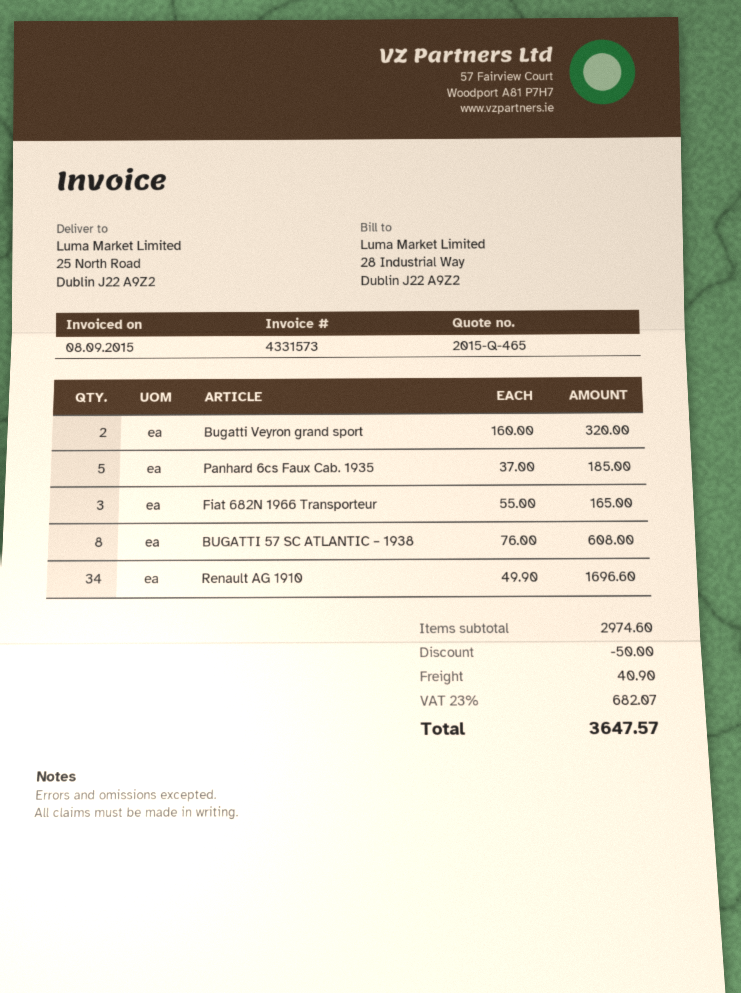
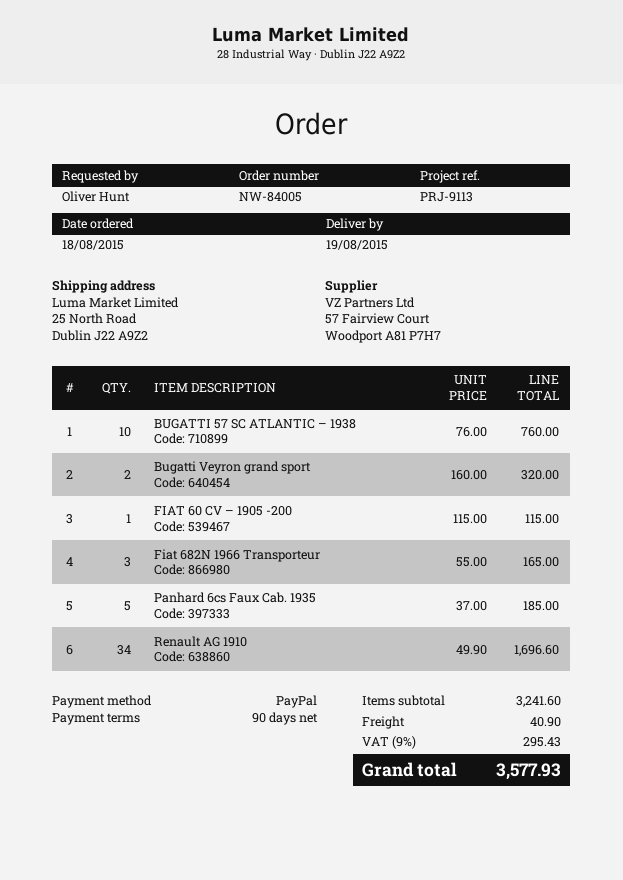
BUGATTI 57 SC ATLANTIC – 1938: 8 x 76.00 = 608.00 -> 10 x 76.00 = 760.00
FIAT 60 CV – 1905 -200: none -> 1 x 115.00 = 115.00
subtotal: 2974.60 -> 3241.60
discount: 50.00 -> none
tax: 23% = 682.07 -> 9% = 295.43
total: 3647.57 -> 3577.93

